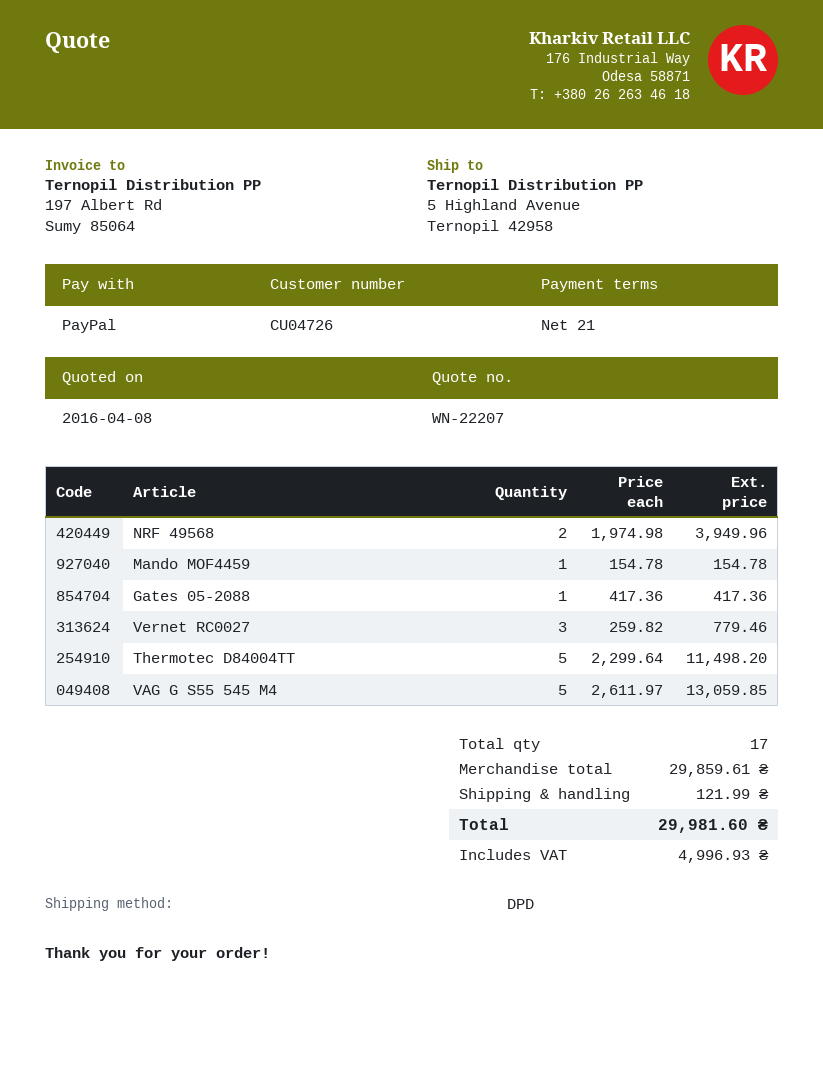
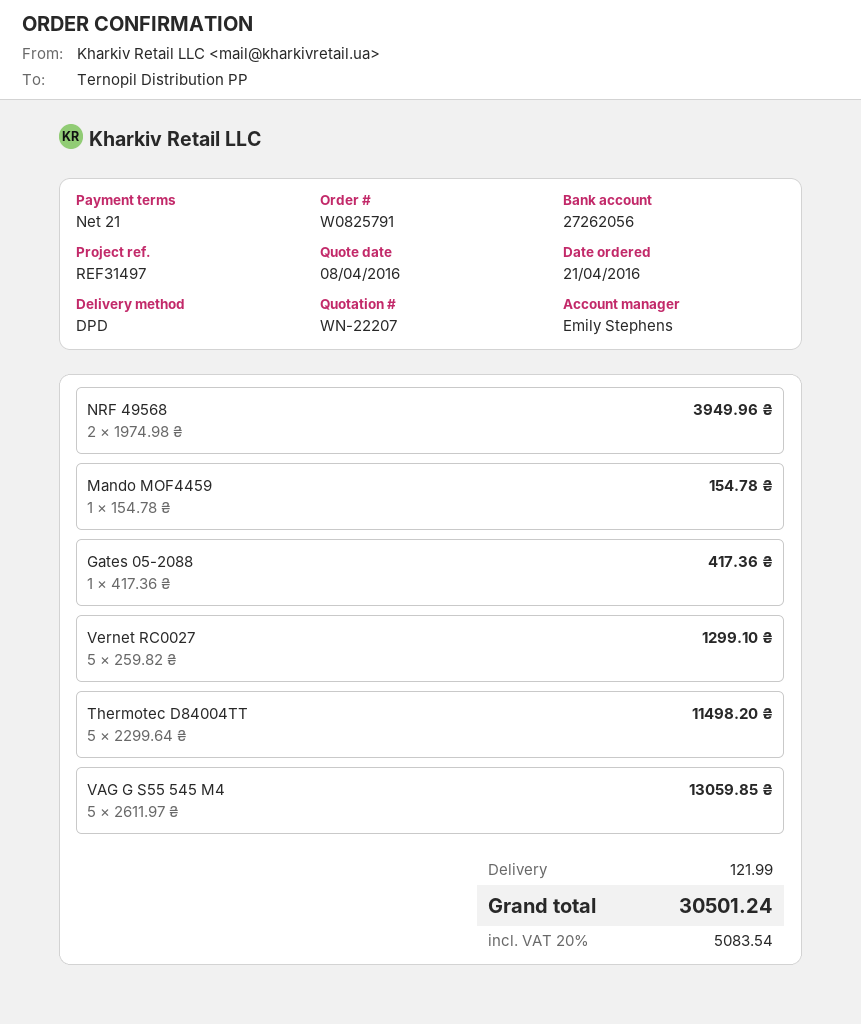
Vernet RC0027: 3 x 259.82 = 779.46 -> 5 x 259.82 = 1299.10
tax: 4996.93 -> 5083.54
total: 29981.60 -> 30501.24

